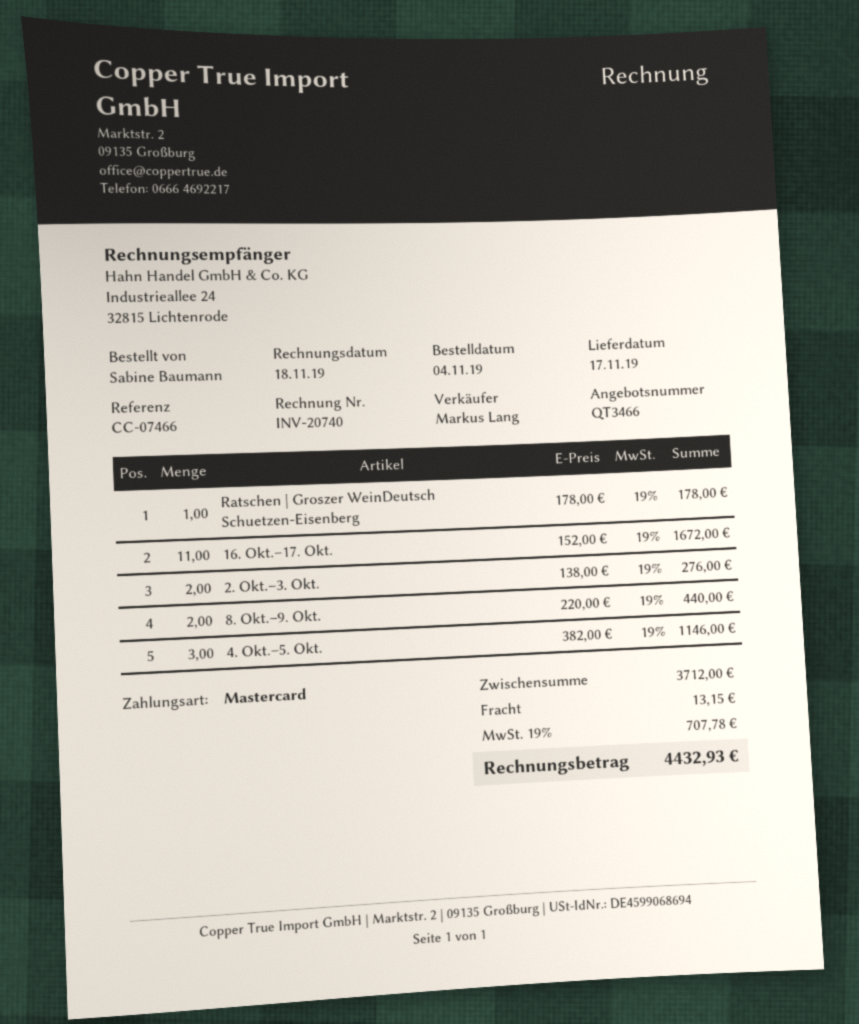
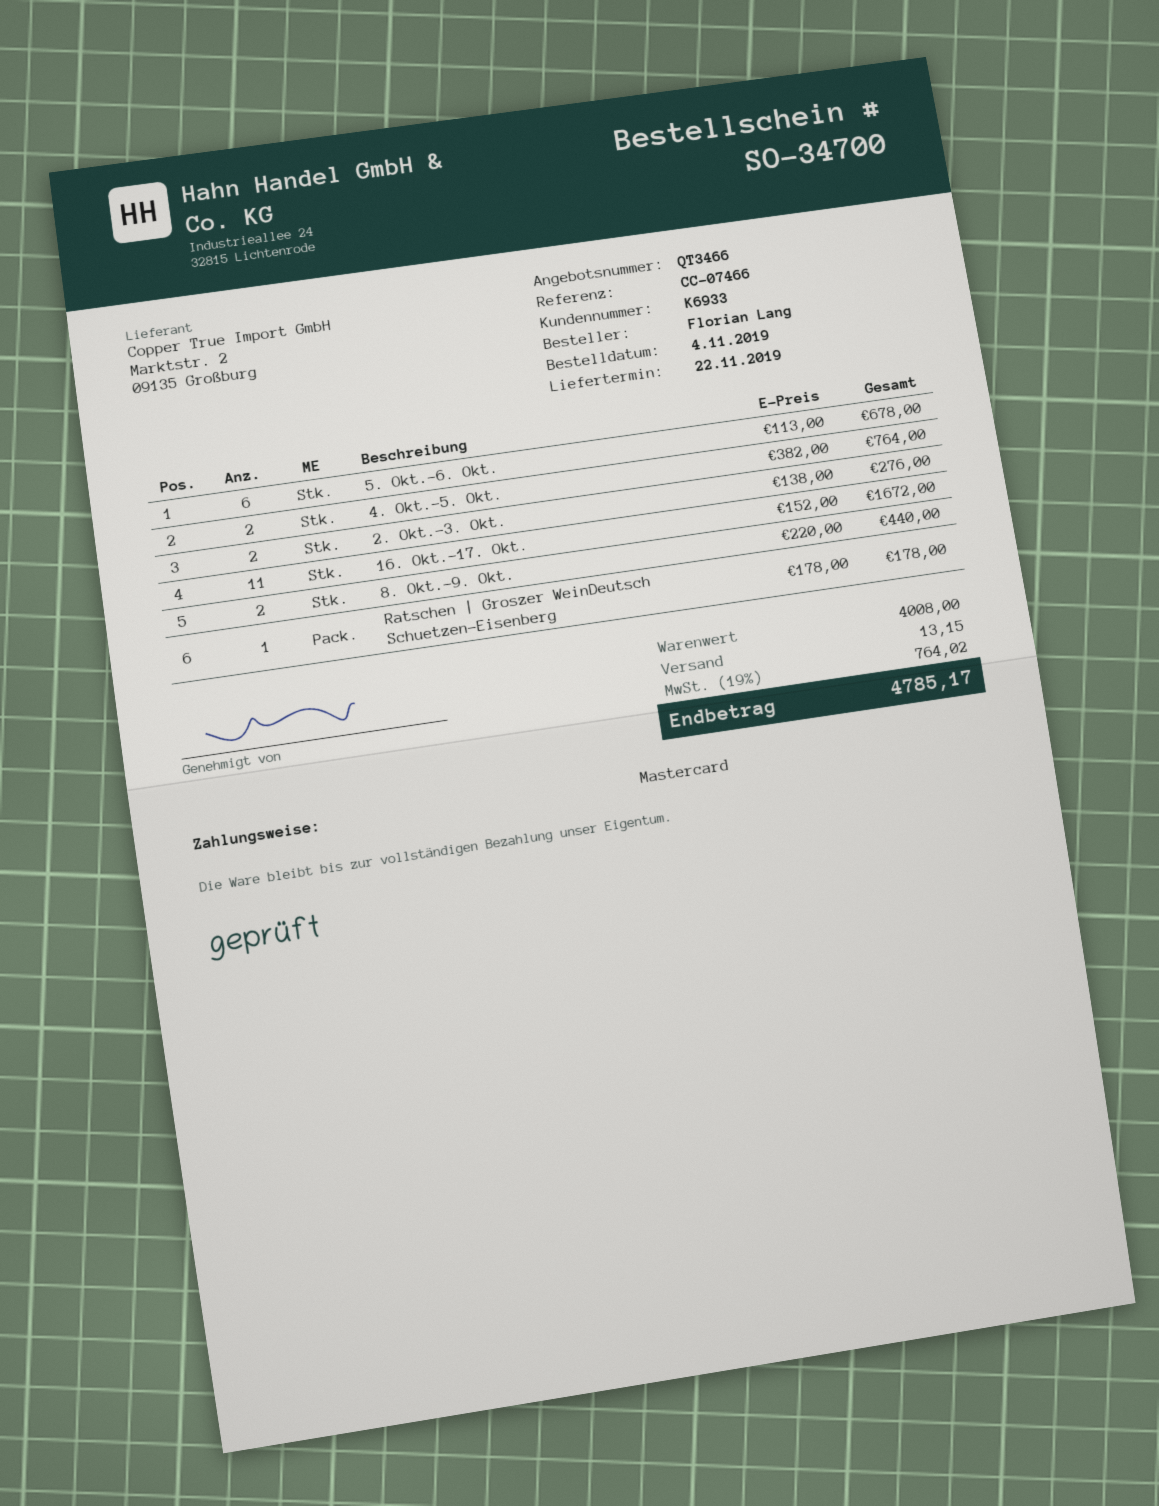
delivery date: 2019-11-17 -> 2019-11-22
ordered by: Sabine Baumann -> Florian Lang
4. Okt.–5. Okt.: 3 x 382.00 = 1146.00 -> 2 x 382.00 = 764.00
5. Okt.–6. Okt.: none -> 6 x 113.00 = 678.00
subtotal: 3712.00 -> 4008.00
tax: 19% = 707.78 -> 19% = 764.02
total: 4432.93 -> 4785.17

